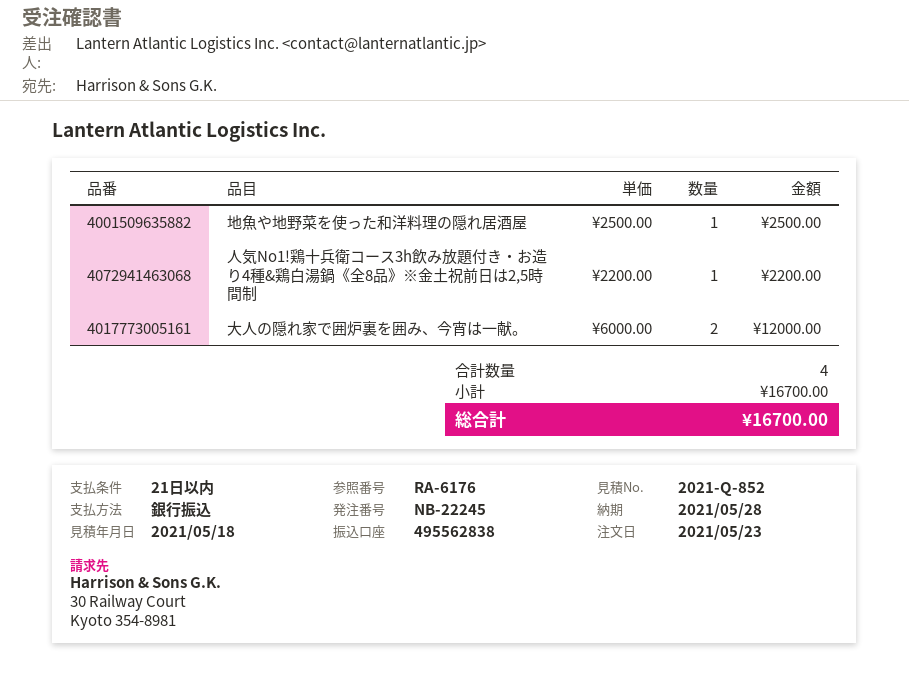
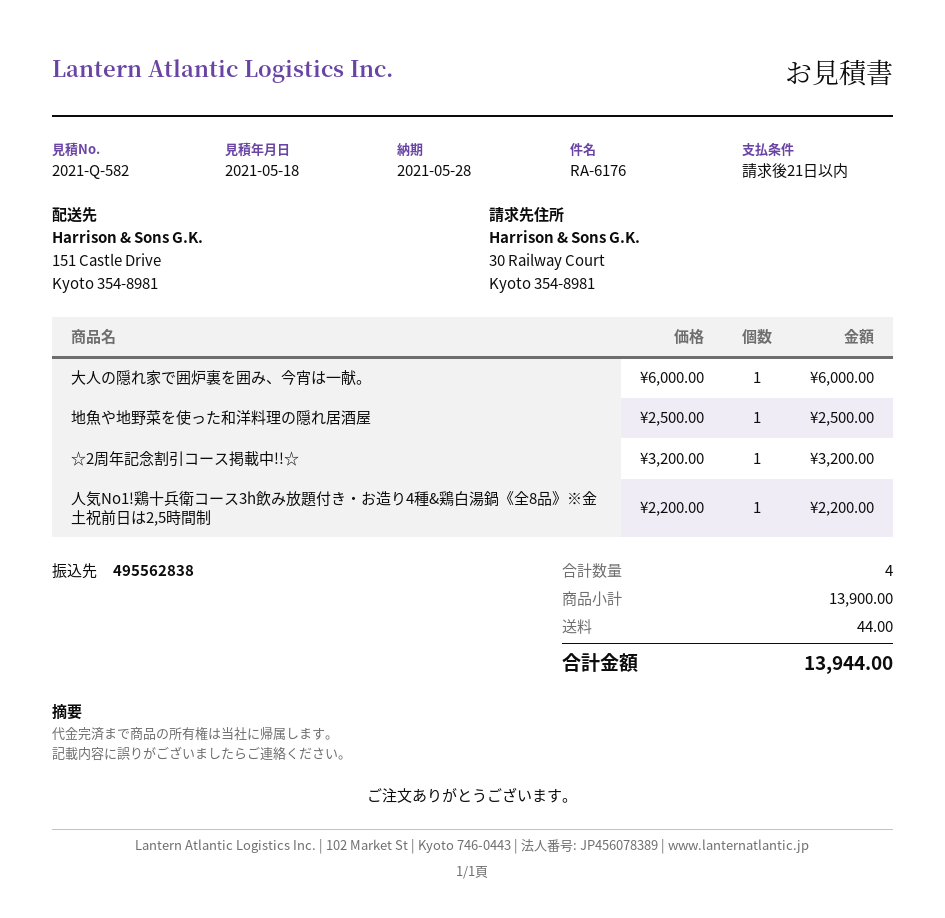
quote number: 2021-Q-852 -> 2021-Q-582
大人の隠れ家で囲炉裏を囲み、今宵は一献。: 2 x 6000.00 = 12000.00 -> 1 x 6000.00 = 6000.00
☆2周年記念割引コース掲載中!!☆: none -> 1 x 3200.00 = 3200.00
subtotal: 16700.00 -> 13900.00
shipping: none -> 44.00
total: 16700.00 -> 13944.00

